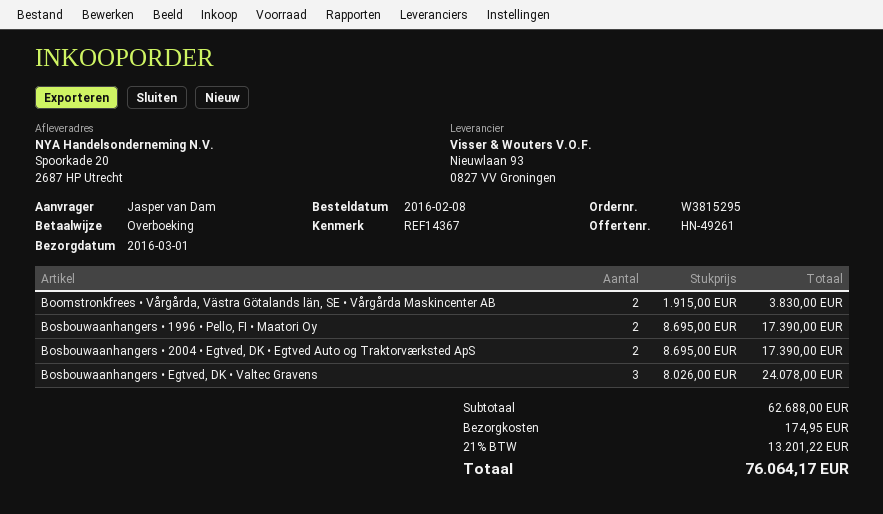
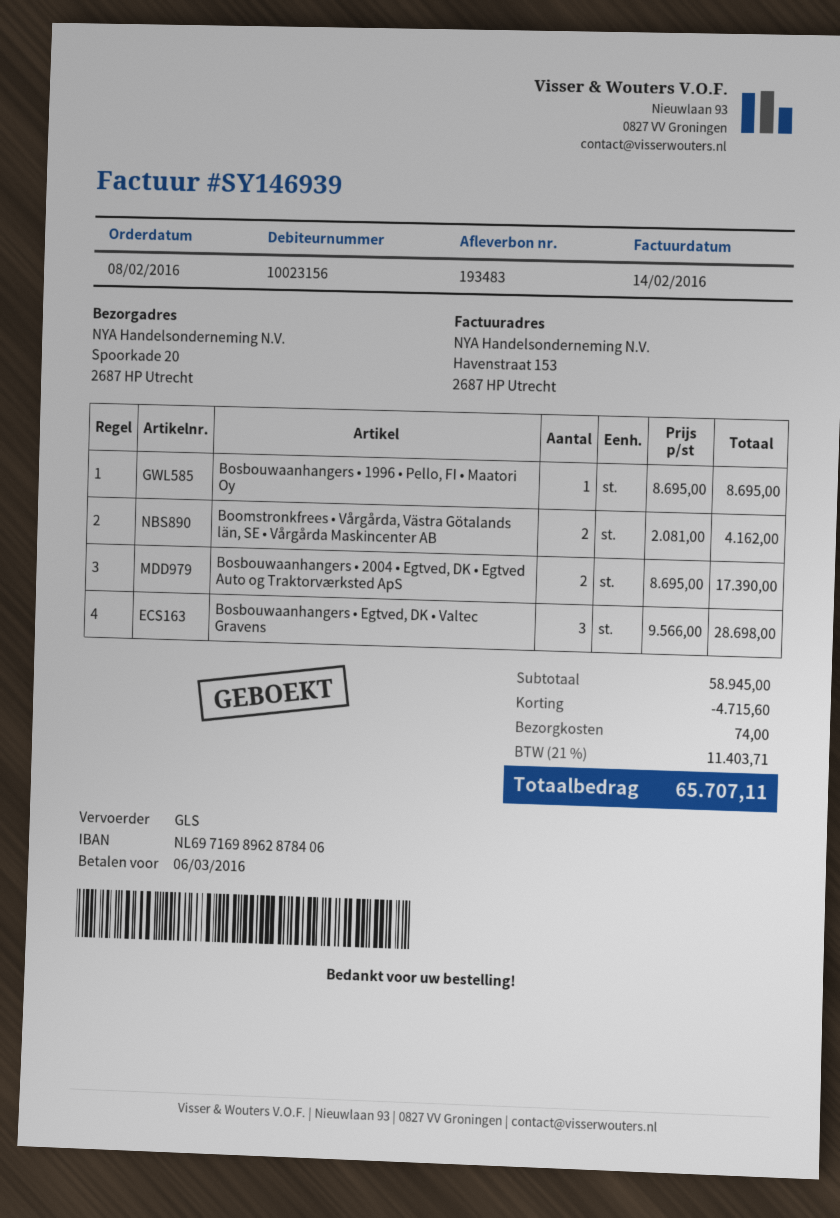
Boomstronkfrees • Vårgårda, Västra Götalands län, SE • Vårgårda Maskincenter AB: 2 x 1915.00 = 3830.00 -> 2 x 2081.00 = 4162.00
Bosbouwaanhangers • 1996 • Pello, FI • Maatori Oy: 2 x 8695.00 = 17390.00 -> 1 x 8695.00 = 8695.00
Bosbouwaanhangers • Egtved, DK • Valtec Gravens: 3 x 8026.00 = 24078.00 -> 3 x 9566.00 = 28698.00
subtotal: 62688.00 -> 58945.00
discount: none -> 4715.60
shipping: 174.95 -> 74.00
tax: 21% = 13201.22 -> 21% = 11403.71
total: 76064.17 -> 65707.11

